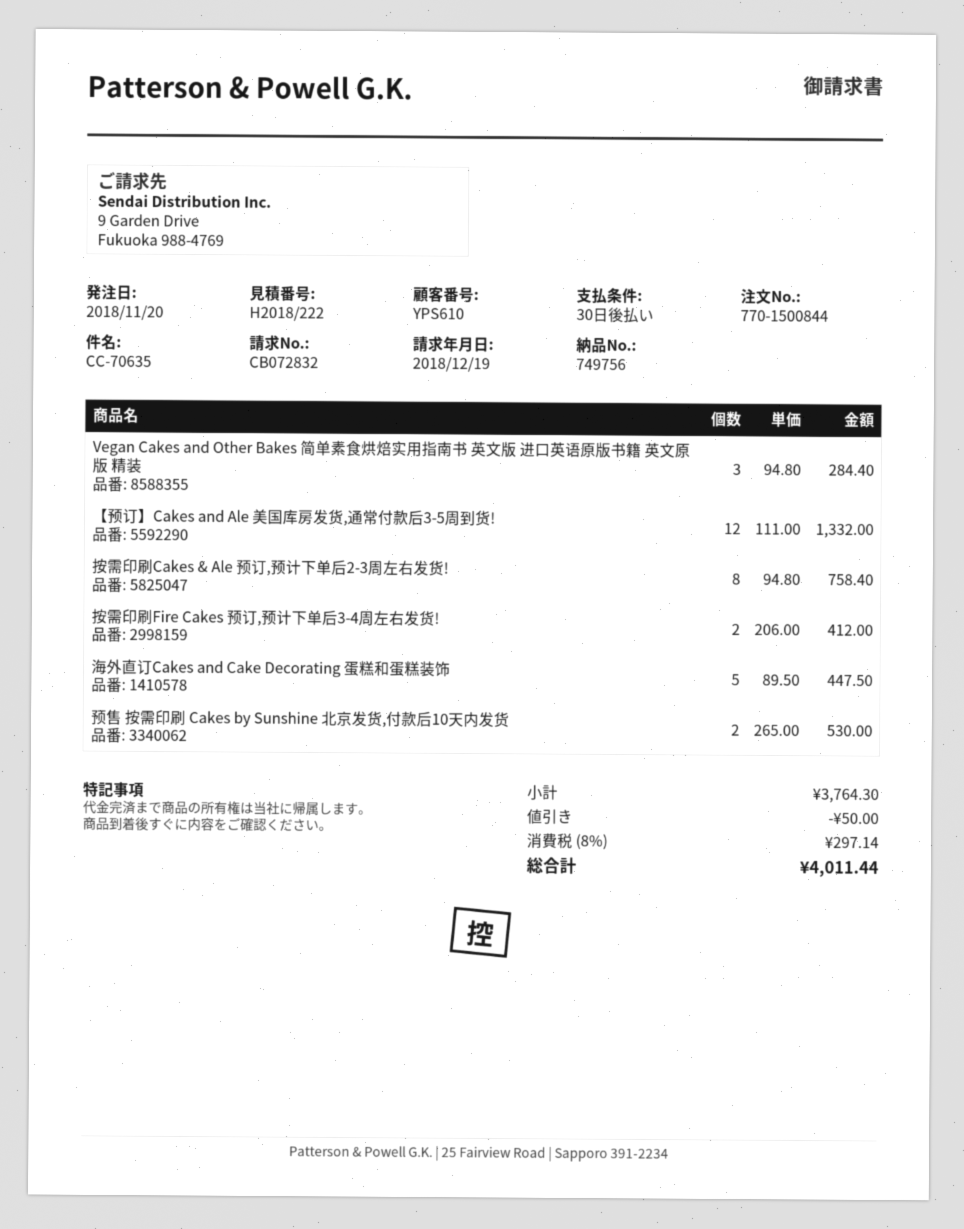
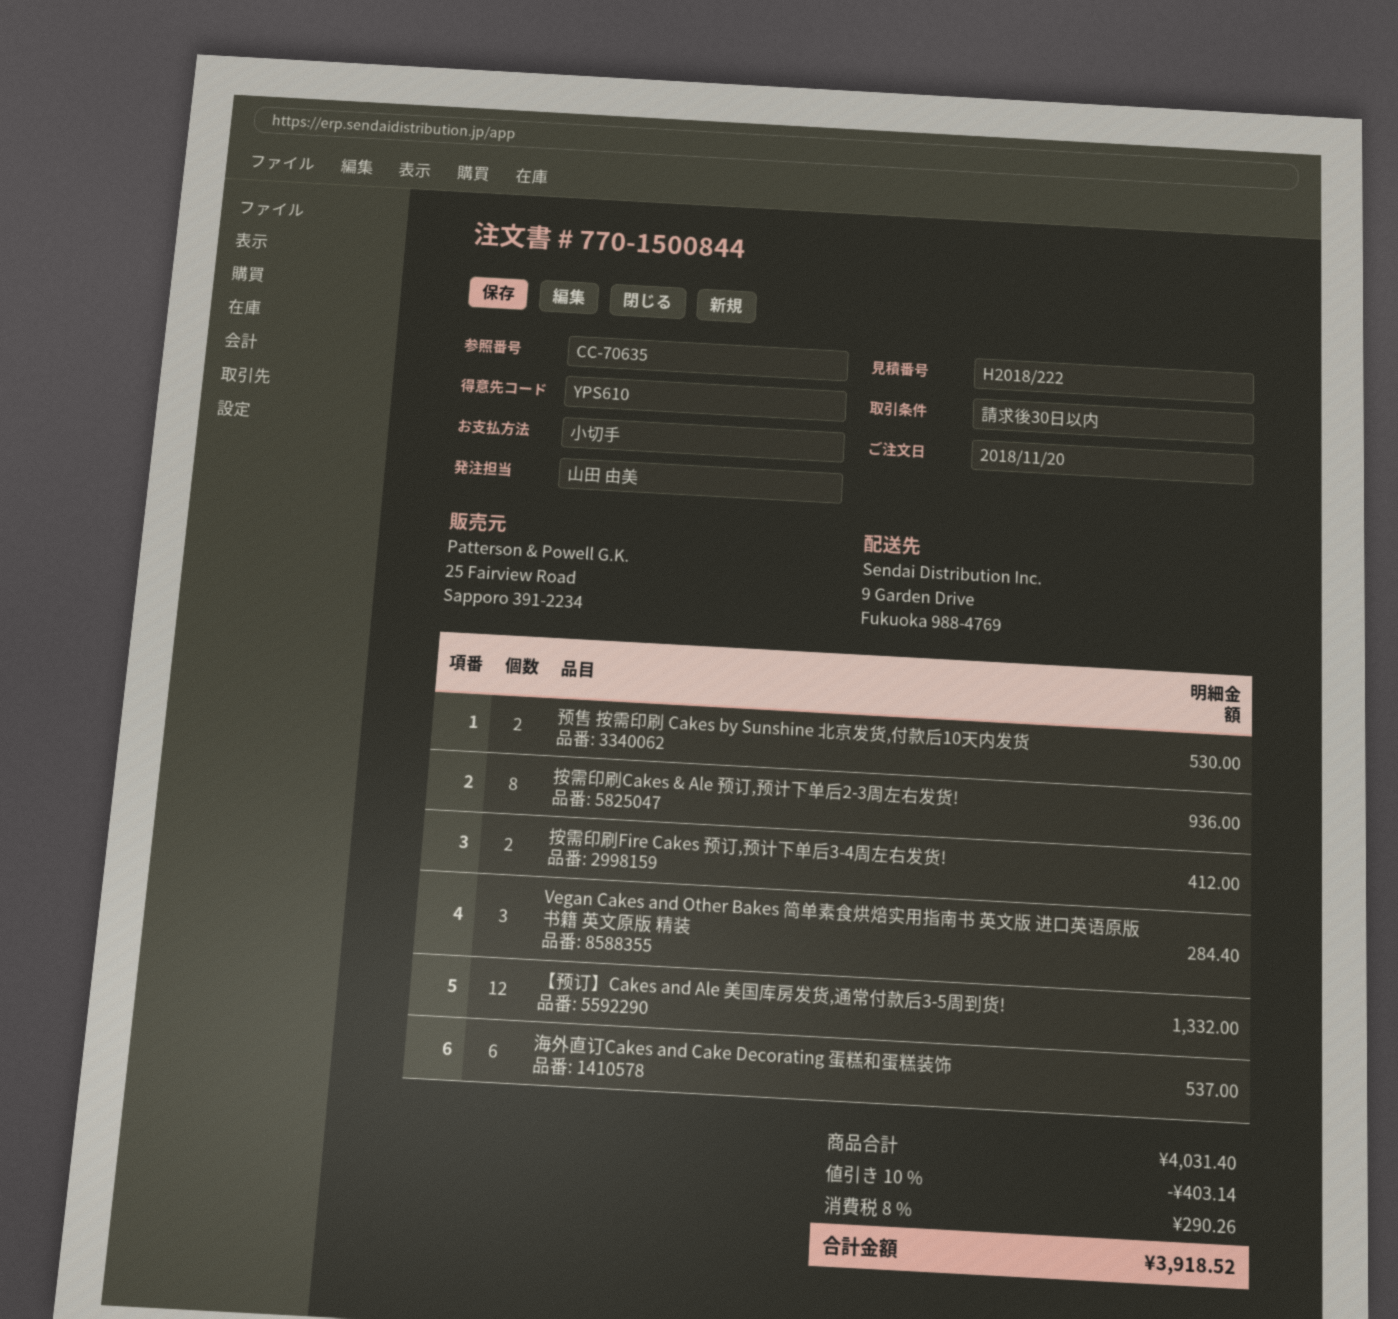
按需印刷Cakes & Ale 预订,预计下单后2-3周左右发货!: 8 for 758.40 -> 8 for 936.00
海外直订Cakes and Cake Decorating 蛋糕和蛋糕装饰: 5 for 447.50 -> 6 for 537.00
subtotal: 3764.30 -> 4031.40
discount: 50.00 -> 403.14
tax: 8% = 297.14 -> 8% = 290.26
total: 4011.44 -> 3918.52

